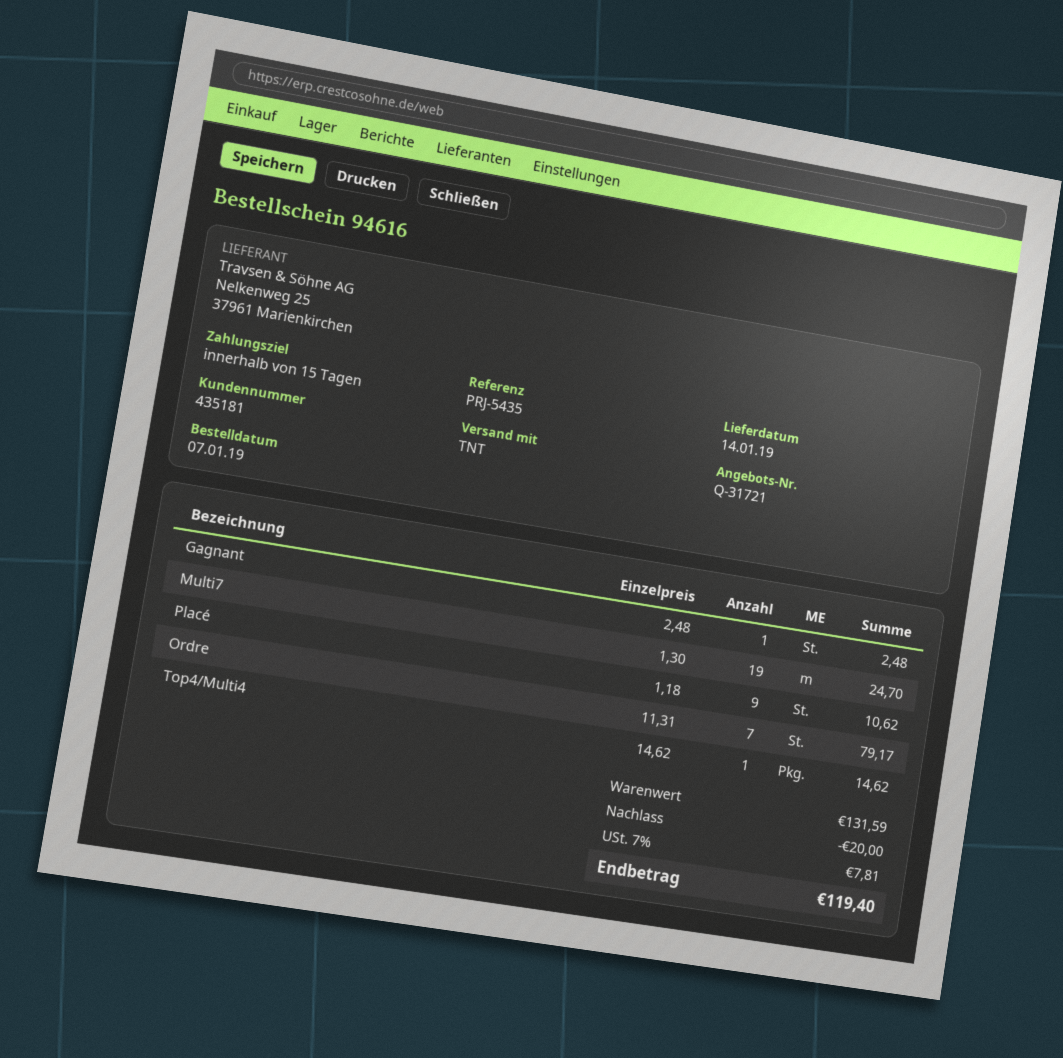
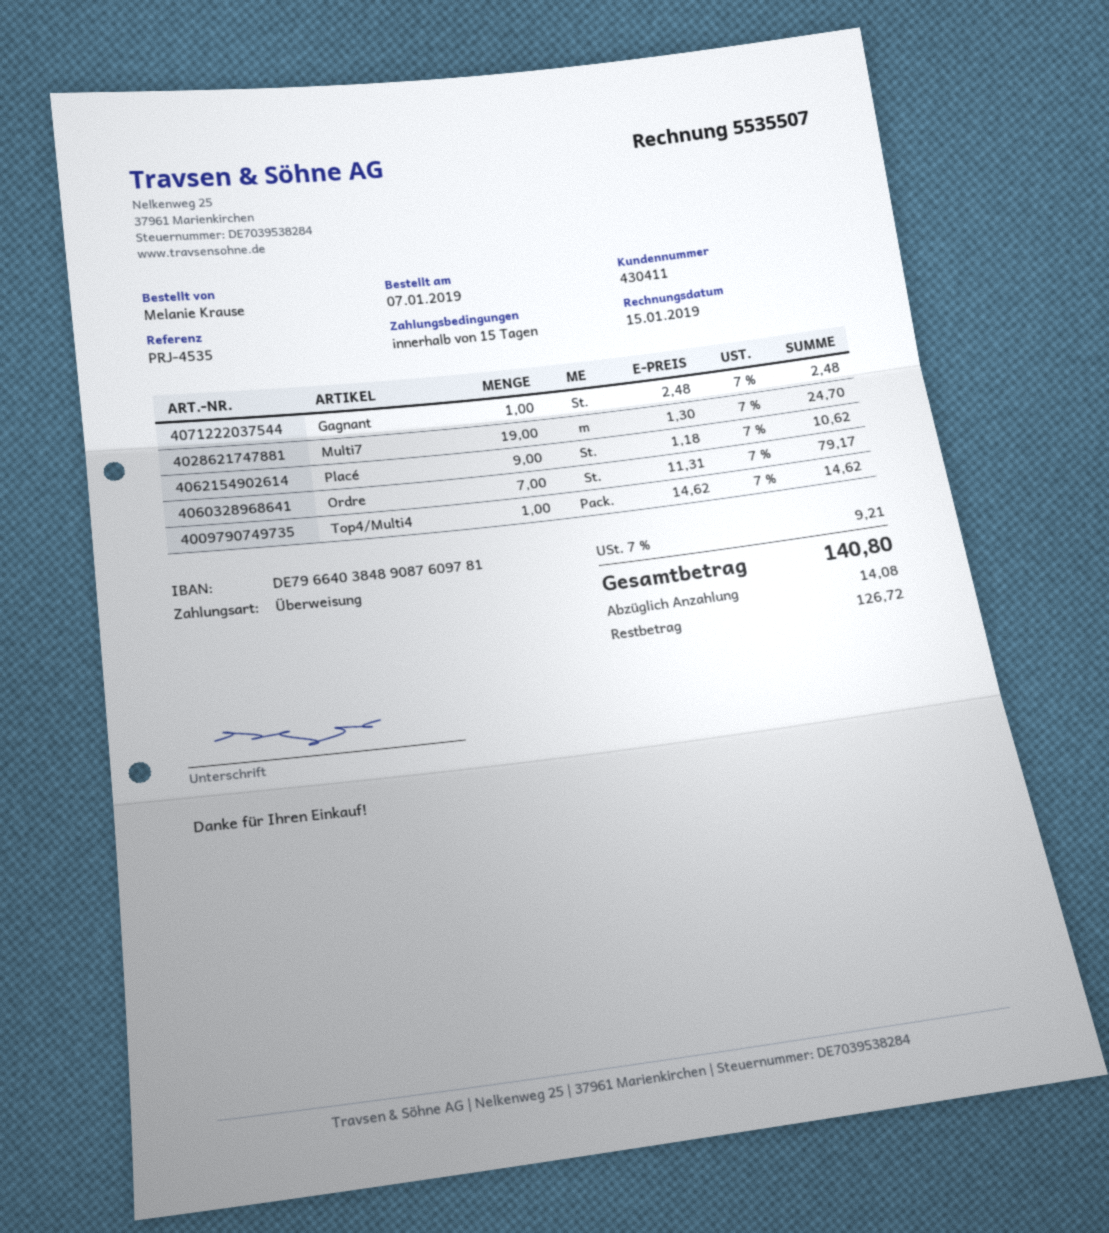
customer number: 435181 -> 430411
reference: PRJ-5435 -> PRJ-4535
discount: 20.00 -> none
tax: 7% = 7.81 -> 7% = 9.21
total: 119.40 -> 140.80

